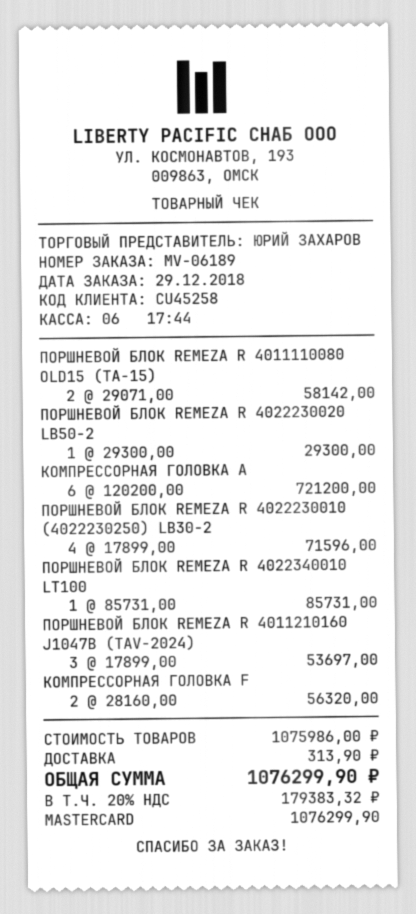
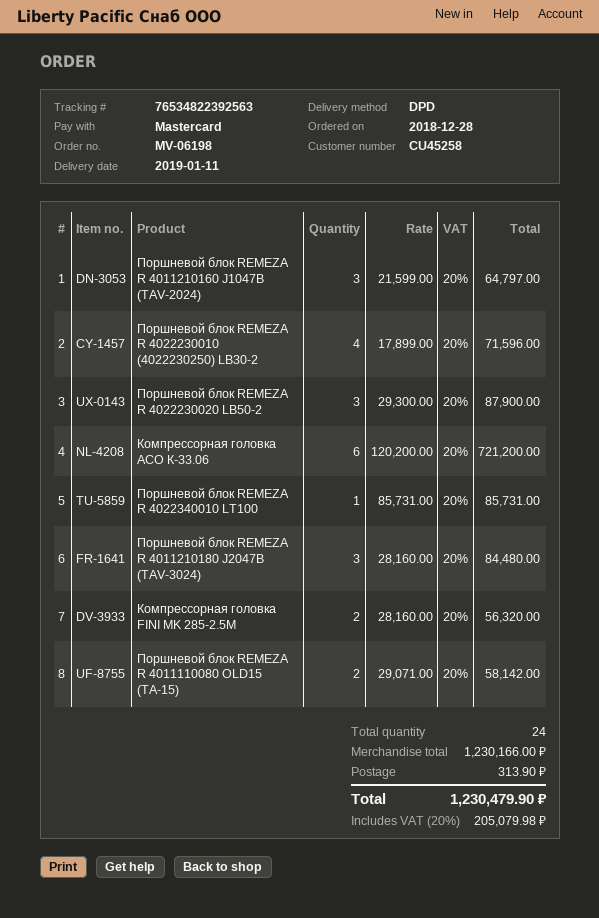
order number: MV-06189 -> MV-06198
order date: 2018-12-29 -> 2018-12-28
ПОРШНЕВОЙ БЛОК REMEZA R 4022230020 LB50-2: 1 x 29300.00 = 29300.00 -> 3 x 29300.00 = 87900.00
ПОРШНЕВОЙ БЛОК REMEZA R 4011210160 J1047B (TAV-2024): 3 x 17899.00 = 53697.00 -> 3 x 21599.00 = 64797.00
Поршневой блок REMEZA R 4011210180 J2047B (TAV-3024): none -> 3 x 28160.00 = 84480.00
subtotal: 1075986.00 -> 1230166.00
tax: 20% = 179383.32 -> 20% = 205079.98
total: 1076299.90 -> 1230479.90

